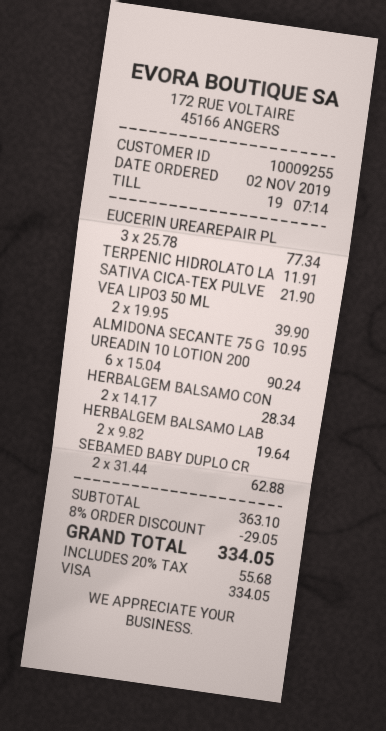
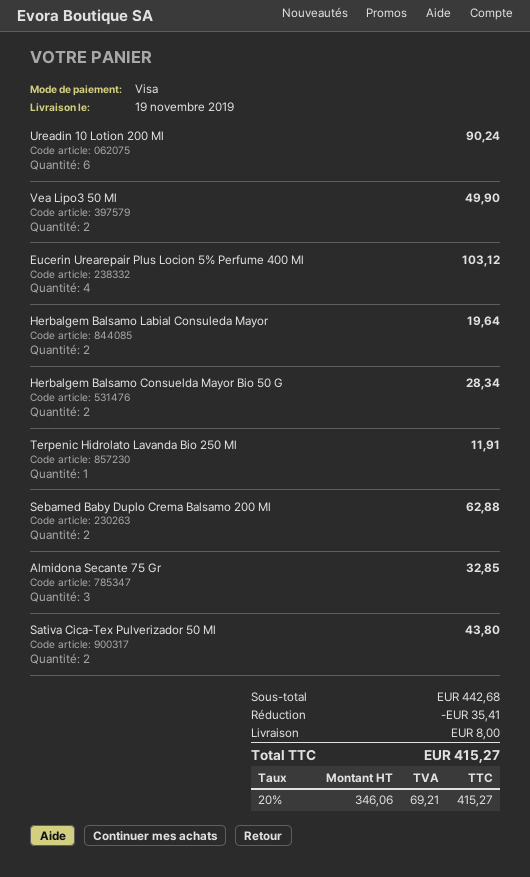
EUCERIN UREAREPAIR PL: 3 for 77.34 -> 4 for 103.12
SATIVA CICA-TEX PULVE: 1 for 21.90 -> 2 for 43.80
VEA LIPO3 50 ML: 2 for 39.90 -> 2 for 49.90
ALMIDONA SECANTE 75 G: 1 for 10.95 -> 3 for 32.85
subtotal: 363.10 -> 442.68
discount: 29.05 -> 35.41
shipping: none -> 8.00
tax: 20% = 55.68 -> 20% = 69.21
total: 334.05 -> 415.27

